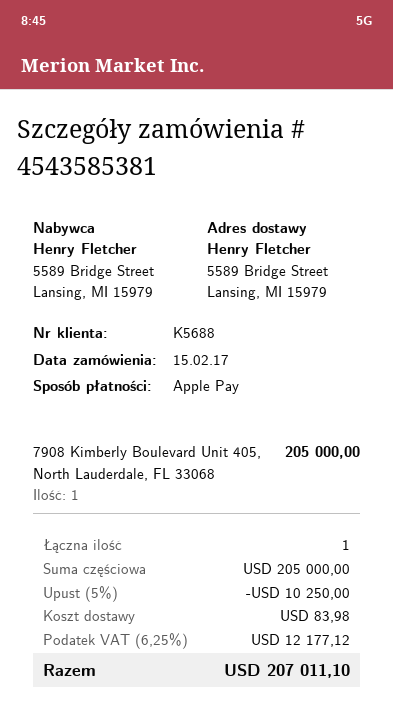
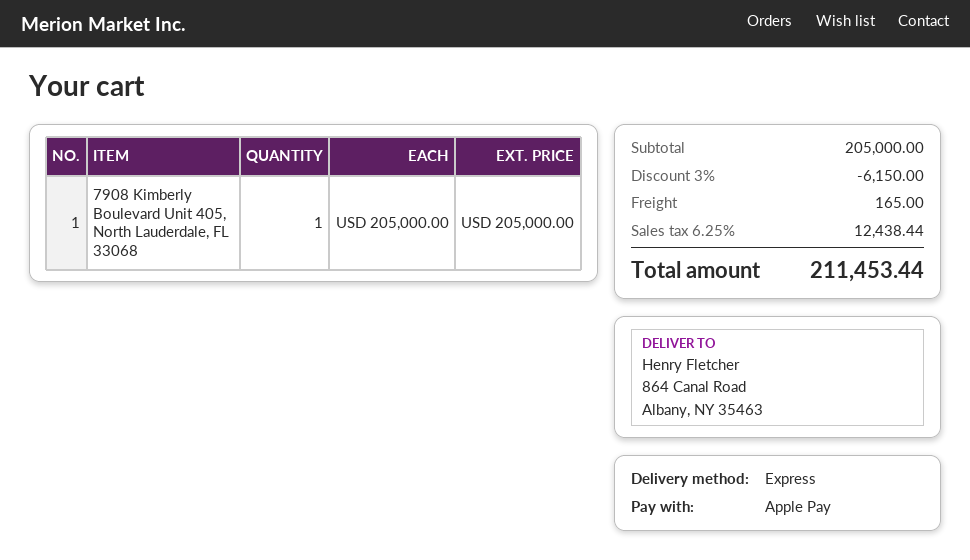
ship to: 5589 Bridge Street, Lansing, MI 15979 -> 864 Canal Road, Albany, NY 35463
discount: 5% = 10250.00 -> 3% = 6150.00
shipping: 83.98 -> 165.00
tax: 6.25% = 12177.12 -> 6.25% = 12438.44
total: 207011.10 -> 211453.44

